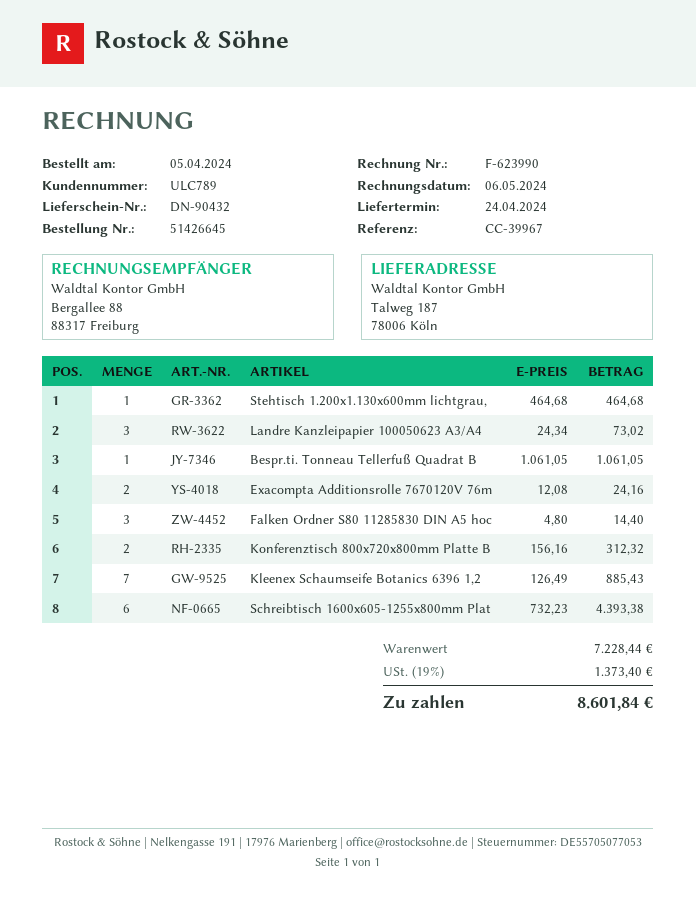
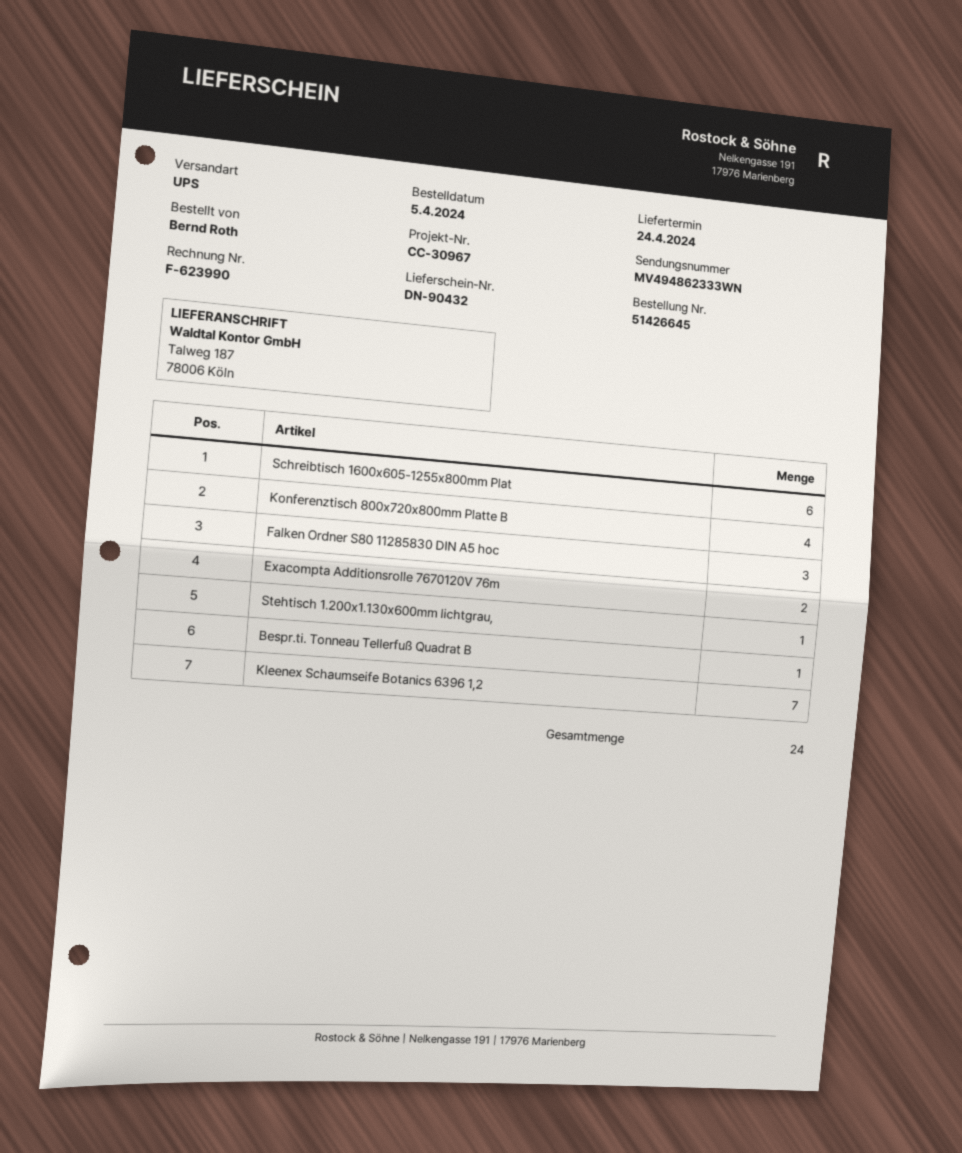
reference: CC-39967 -> CC-30967
Landre Kanzleipapier 100050623 A3/A4: 3 -> none
Konferenztisch 800x720x800mm Platte B: 2 -> 4

